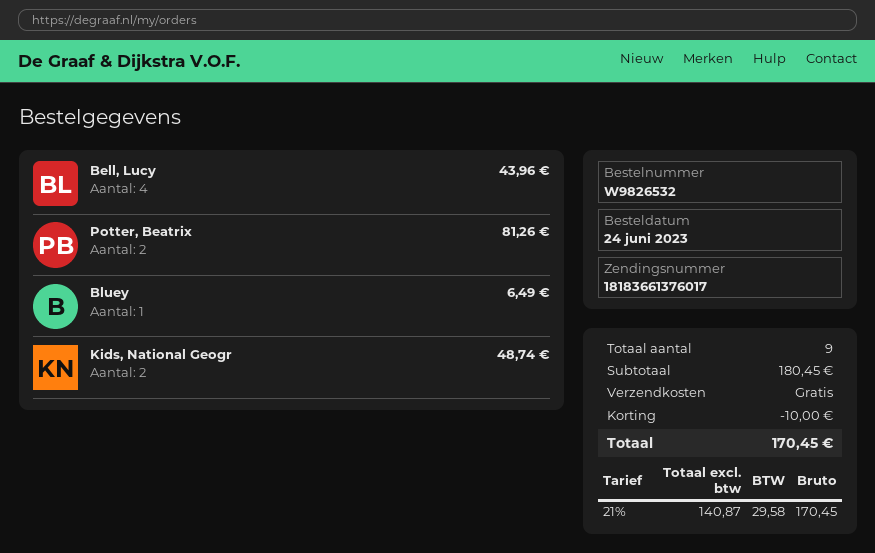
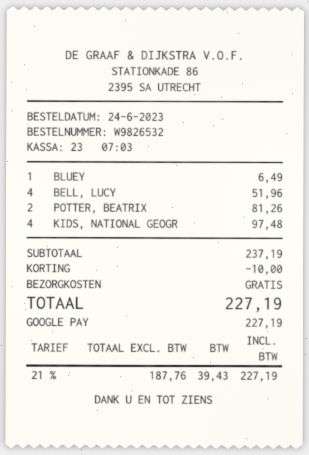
Bell, Lucy: 4 for 43.96 -> 4 for 51.96
Kids, National Geogr: 2 for 48.74 -> 4 for 97.48
subtotal: 180.45 -> 237.19
net: 140.87 -> 187.76
tax: 21% = 29.58 -> 21% = 39.43
total: 170.45 -> 227.19

